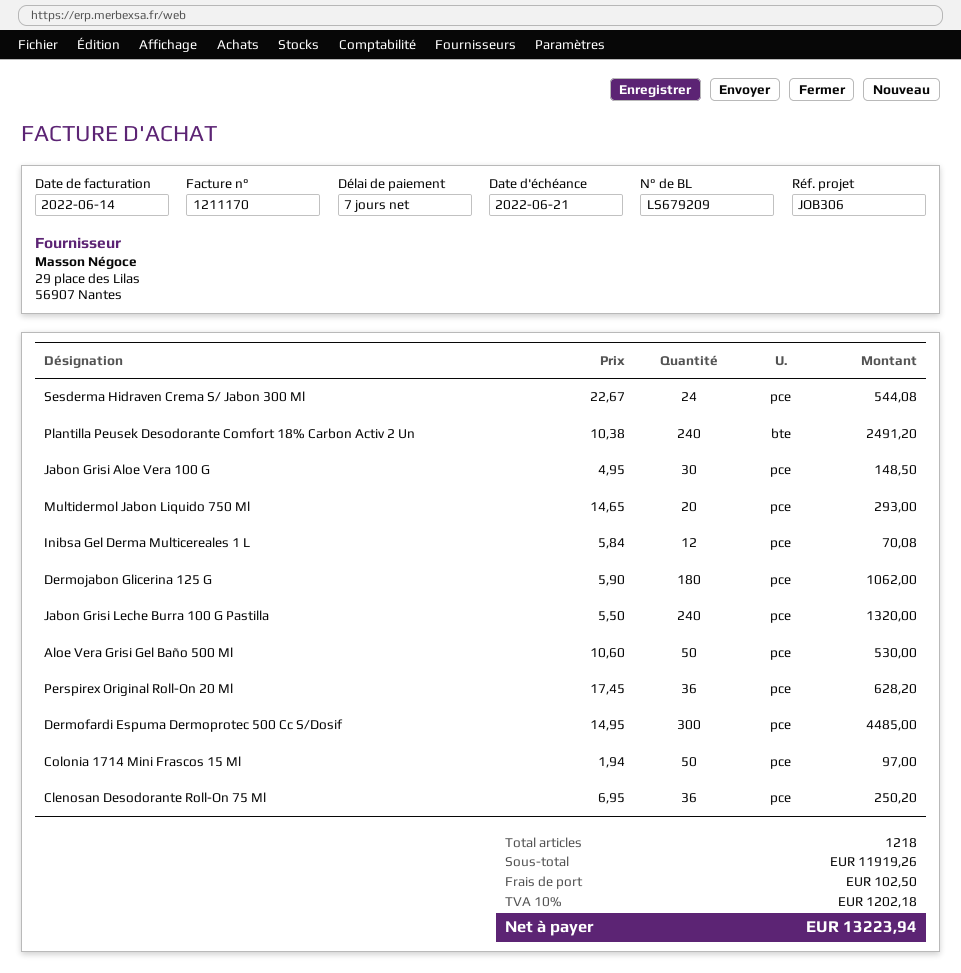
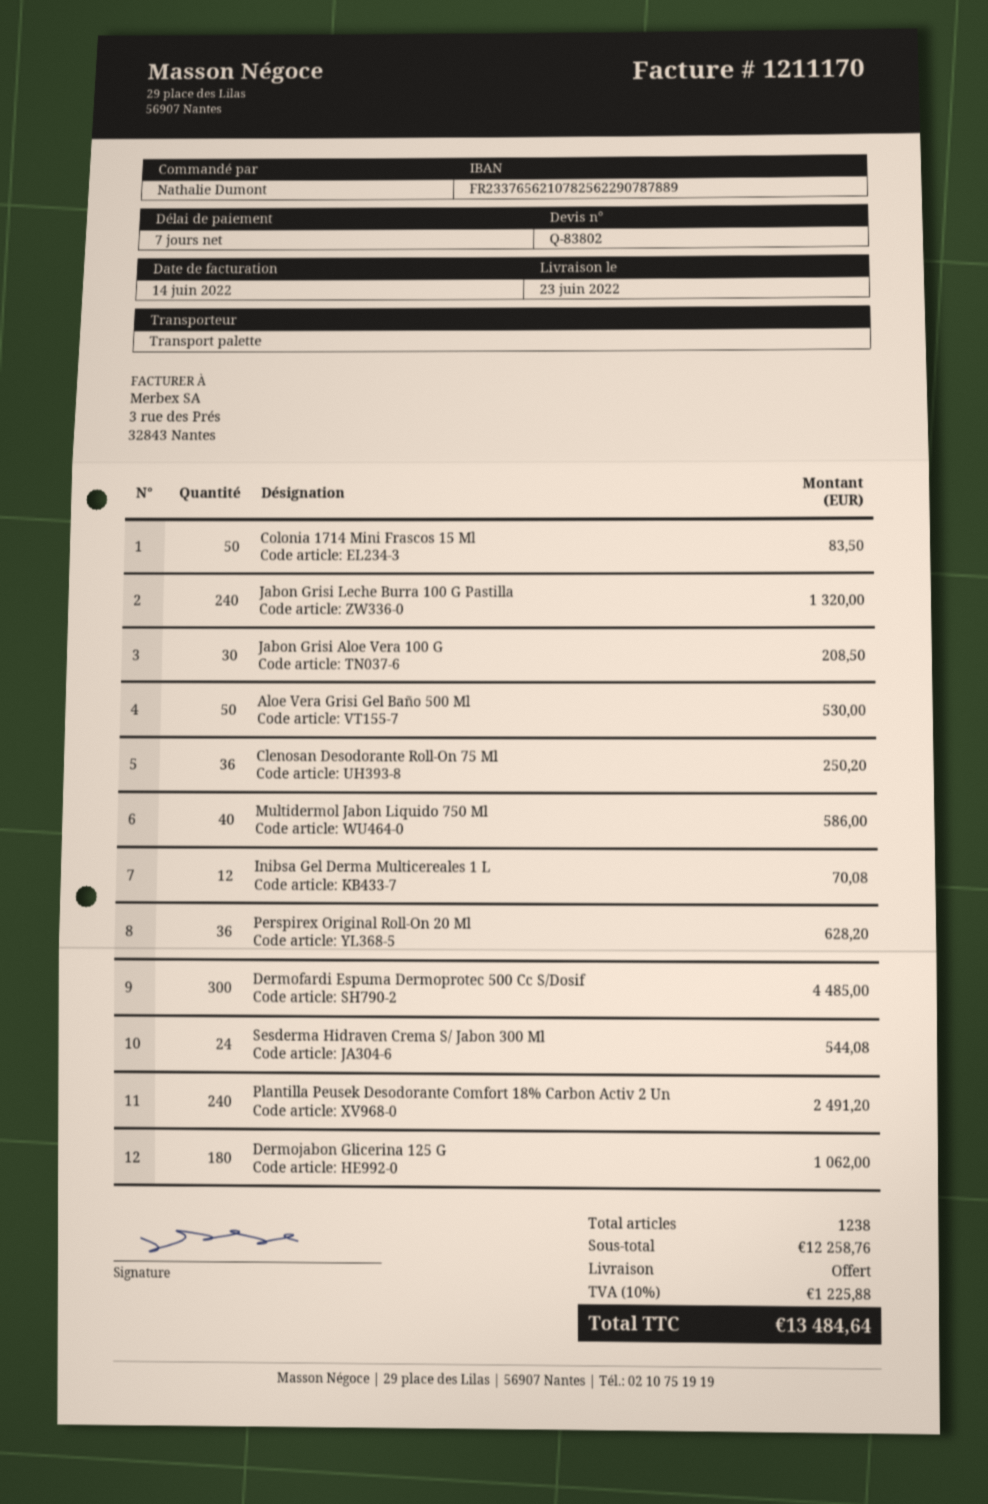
Jabon Grisi Aloe Vera 100 G: 30 for 148.50 -> 30 for 208.50
Multidermol Jabon Liquido 750 Ml: 20 for 293.00 -> 40 for 586.00
Colonia 1714 Mini Frascos 15 Ml: 50 for 97.00 -> 50 for 83.50
total quantity: 1218 -> 1238
subtotal: 11919.26 -> 12258.76
shipping: 102.50 -> 0.00
tax: 10% = 1202.18 -> 10% = 1225.88
total: 13223.94 -> 13484.64

